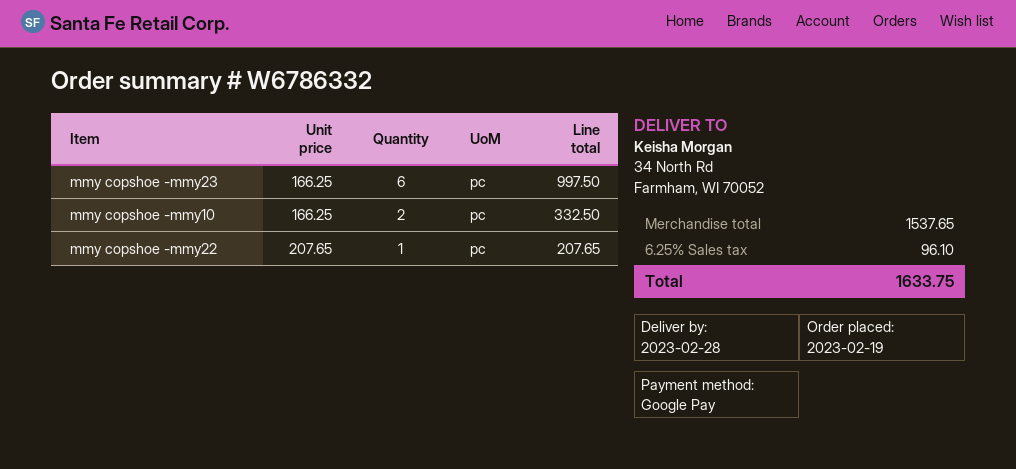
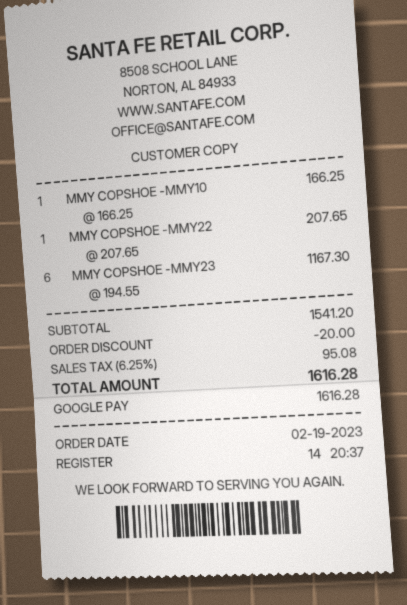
mmy copshoe -mmy23: 6 x 166.25 = 997.50 -> 6 x 194.55 = 1167.30
mmy copshoe -mmy10: 2 x 166.25 = 332.50 -> 1 x 166.25 = 166.25
subtotal: 1537.65 -> 1541.20
discount: none -> 20.00
tax: 6.25% = 96.10 -> 6.25% = 95.08
total: 1633.75 -> 1616.28

